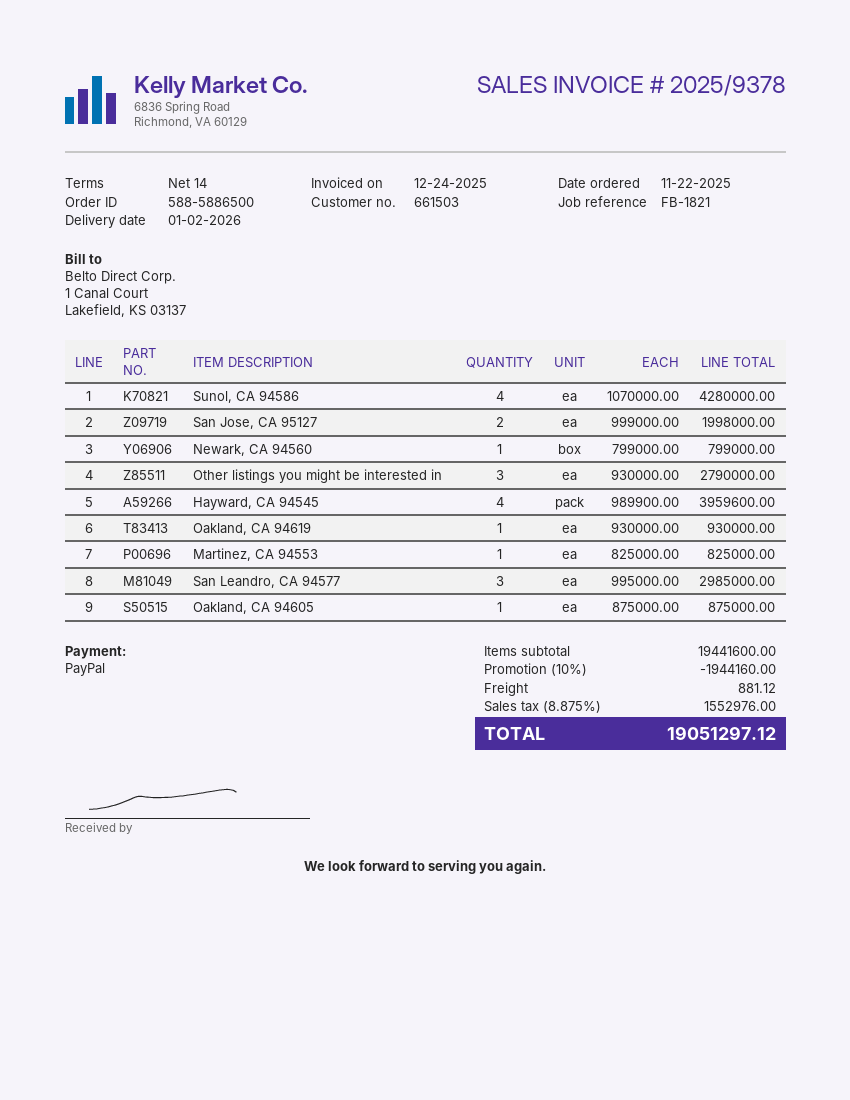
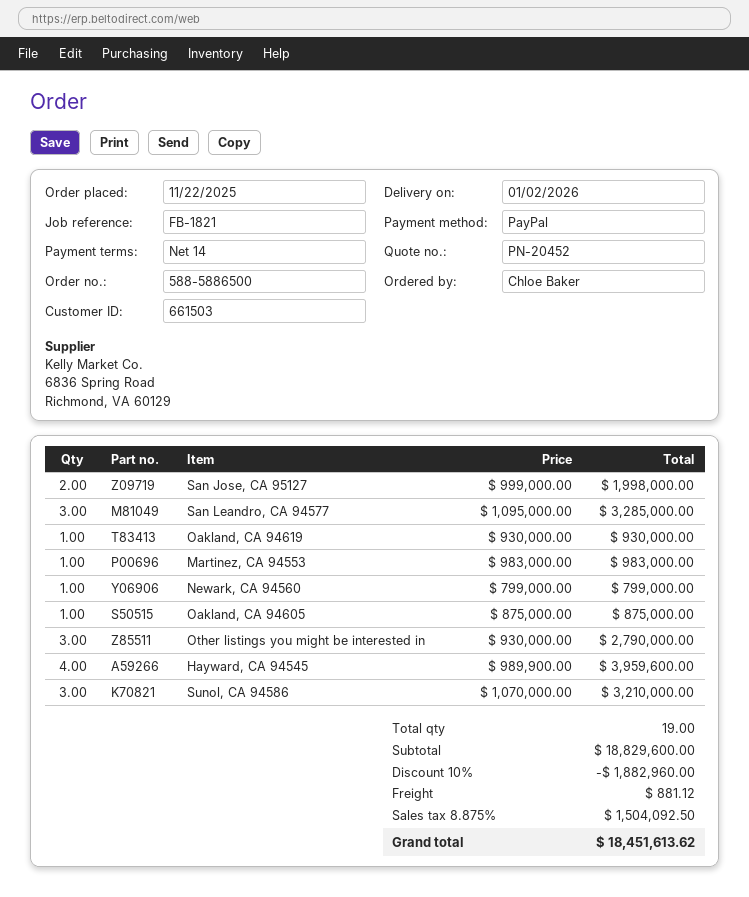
Sunol, CA 94586: 4 x 1070000.00 = 4280000.00 -> 3 x 1070000.00 = 3210000.00
Martinez, CA 94553: 1 x 825000.00 = 825000.00 -> 1 x 983000.00 = 983000.00
San Leandro, CA 94577: 3 x 995000.00 = 2985000.00 -> 3 x 1095000.00 = 3285000.00
subtotal: 19441600.00 -> 18829600.00
discount: 10% = 1944160.00 -> 10% = 1882960.00
tax: 8.875% = 1552976.00 -> 8.875% = 1504092.50
total: 19051297.12 -> 18451613.62

